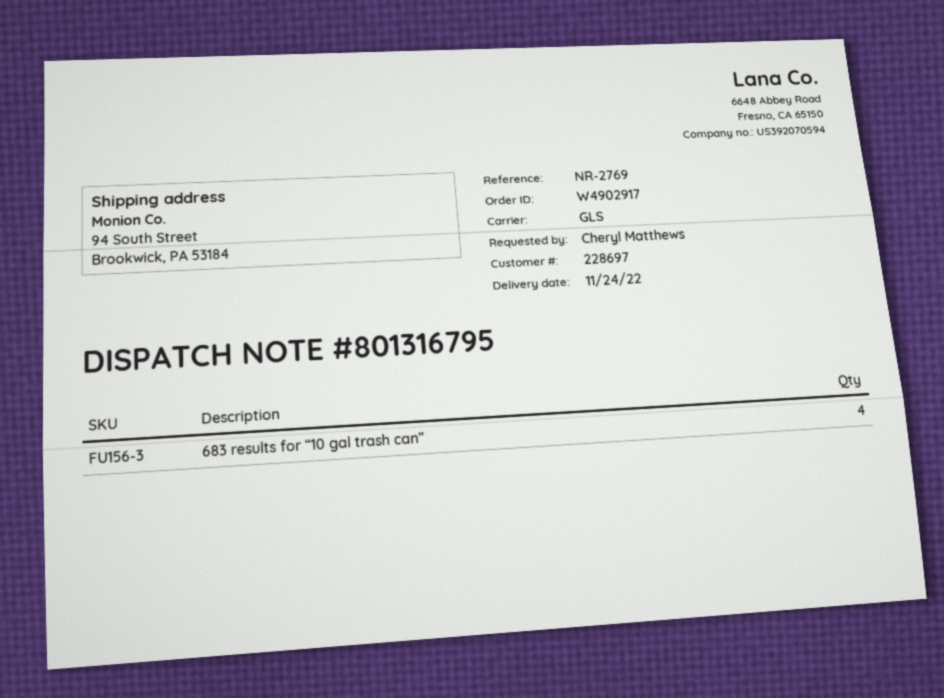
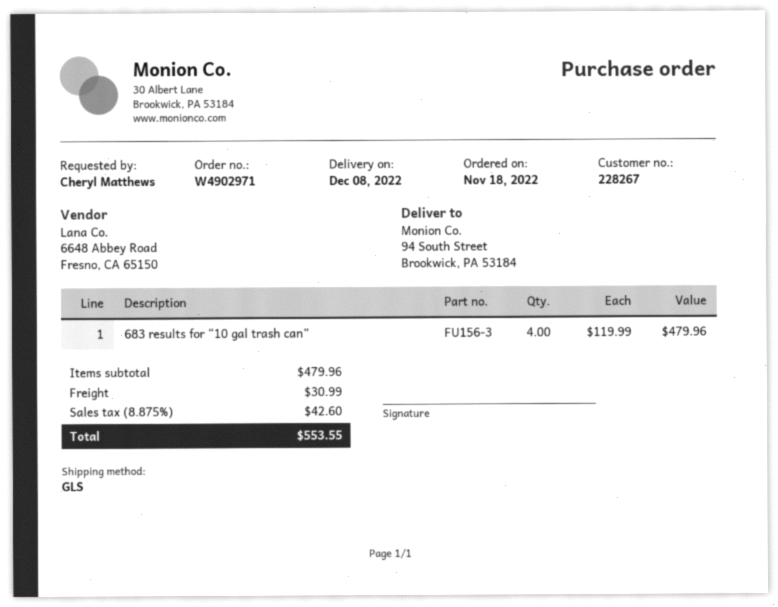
order number: W4902917 -> W4902971
delivery date: 2022-11-24 -> 2022-12-08
customer number: 228697 -> 228267

